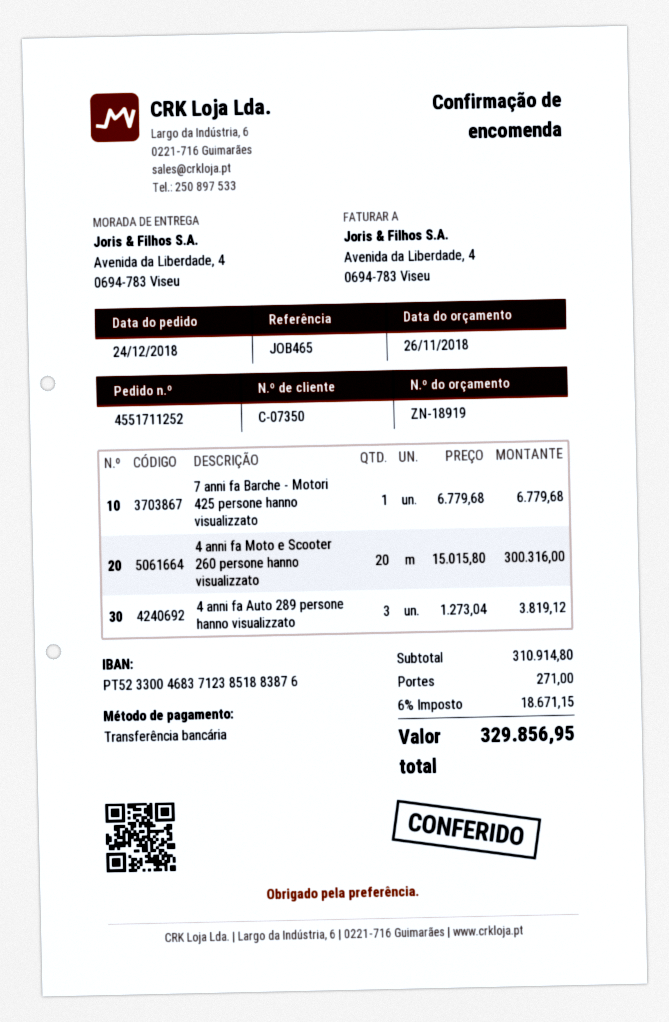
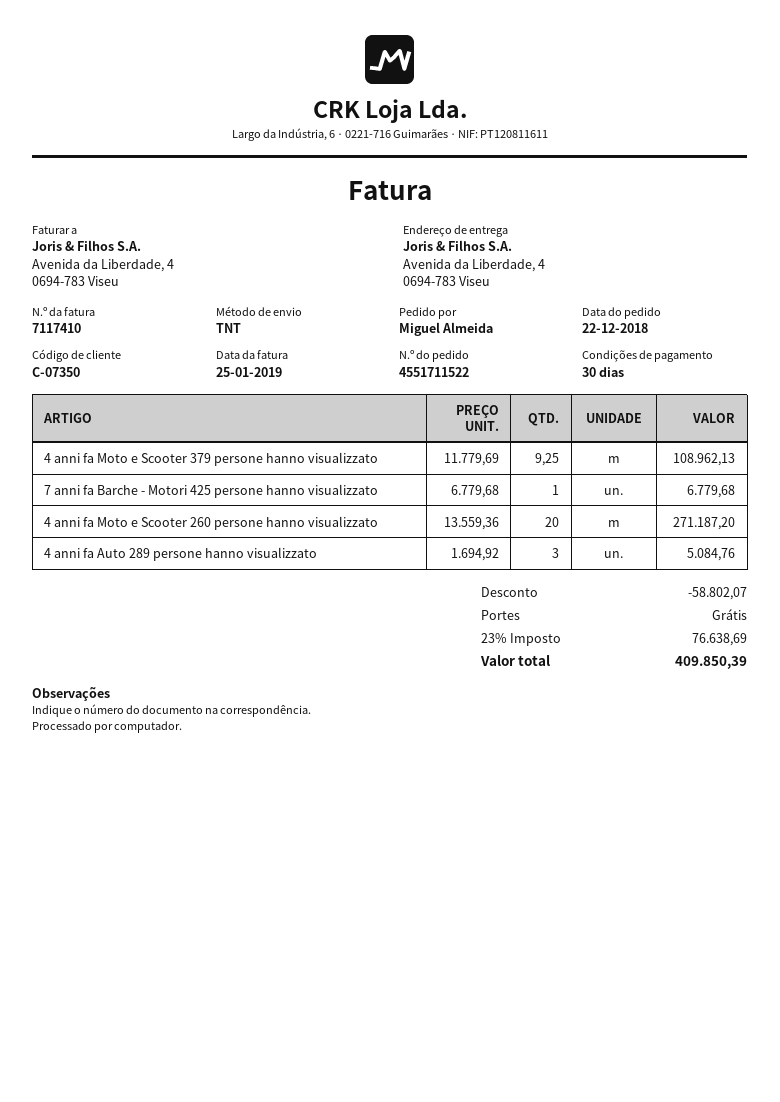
order number: 4551711252 -> 4551711522
order date: 2018-12-24 -> 2018-12-22
4 anni fa Moto e Scooter 260 persone hanno visualizzato: 20 x 15015.80 = 300316.00 -> 20 x 13559.36 = 271187.20
4 anni fa Auto 289 persone hanno visualizzato: 3 x 1273.04 = 3819.12 -> 3 x 1694.92 = 5084.76
4 anni fa Moto e Scooter 379 persone hanno visualizzato: none -> 9.25 x 11779.69 = 108962.13
discount: none -> 58802.07
shipping: 271.00 -> 0.00
tax: 6% = 18671.15 -> 23% = 76638.69
total: 329856.95 -> 409850.39

